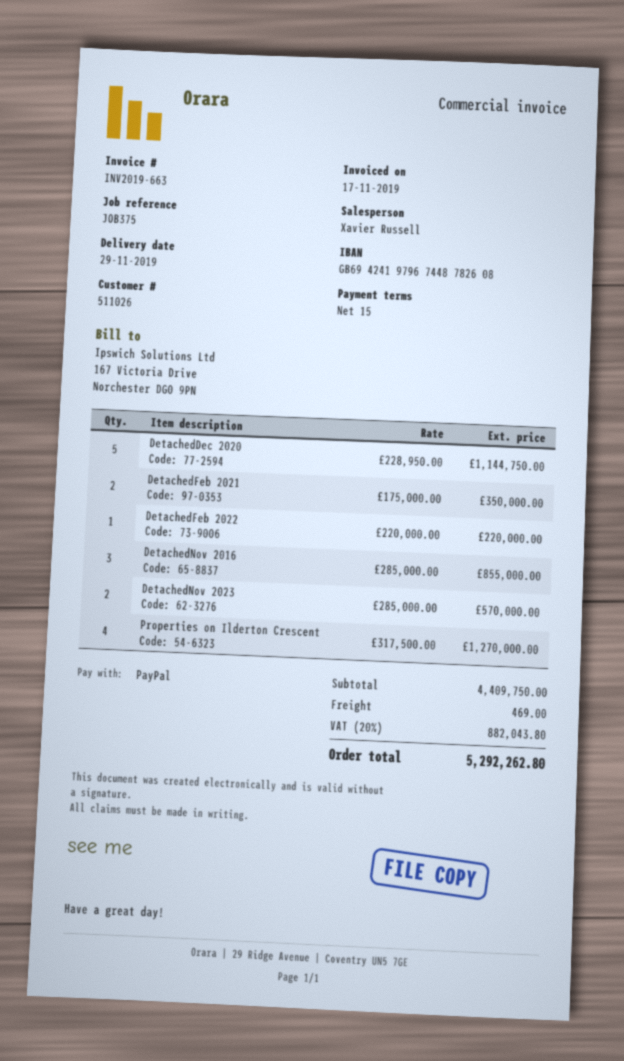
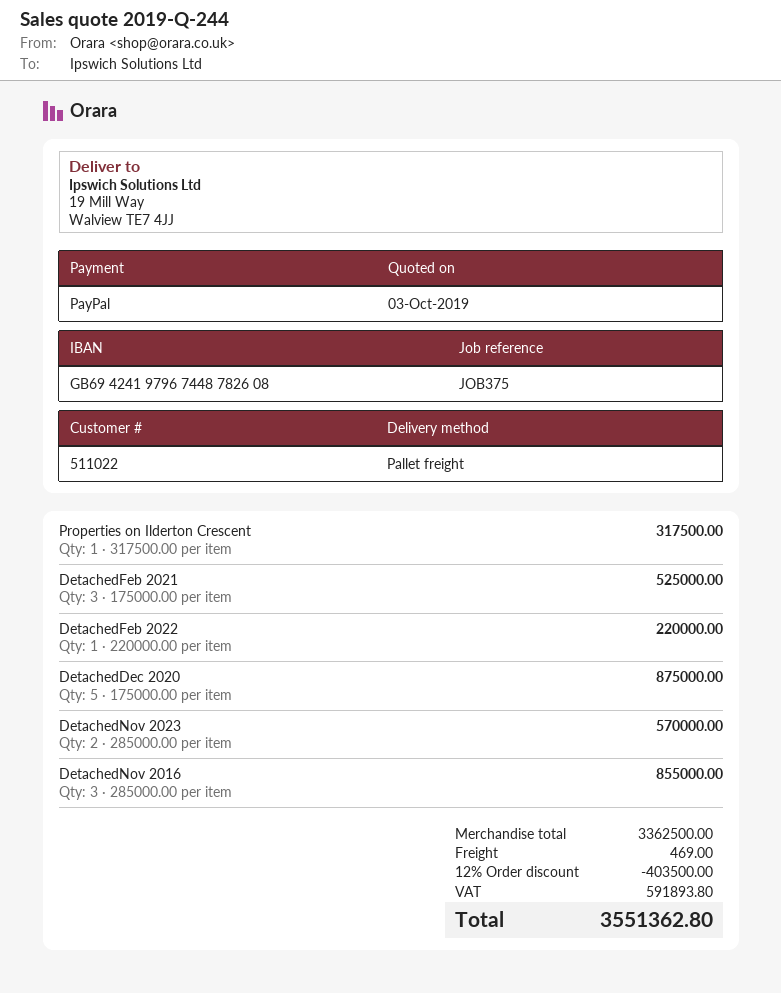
customer number: 511026 -> 511022
DetachedDec 2020: 5 x 228950.00 = 1144750.00 -> 5 x 175000.00 = 875000.00
DetachedFeb 2021: 2 x 175000.00 = 350000.00 -> 3 x 175000.00 = 525000.00
Properties on Ilderton Crescent: 4 x 317500.00 = 1270000.00 -> 1 x 317500.00 = 317500.00
subtotal: 4409750.00 -> 3362500.00
discount: none -> 12% = 403500.00
tax: 882043.80 -> 591893.80
total: 5292262.80 -> 3551362.80

